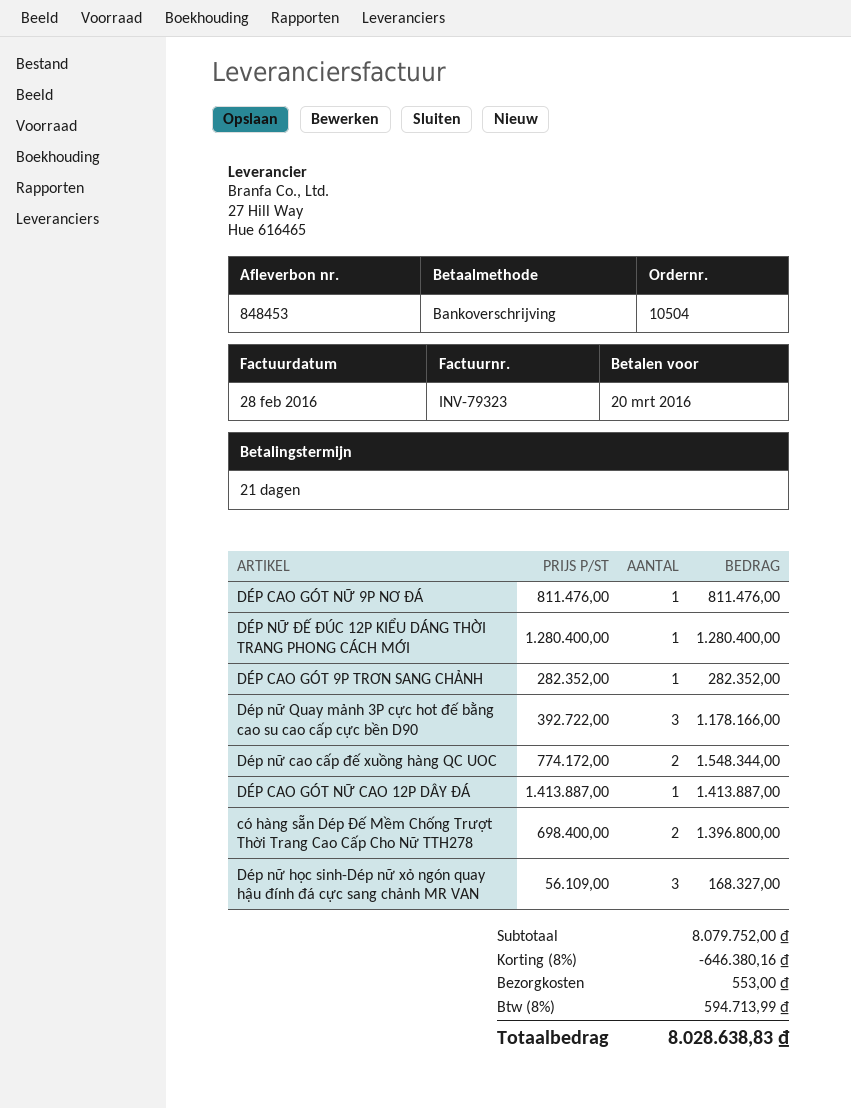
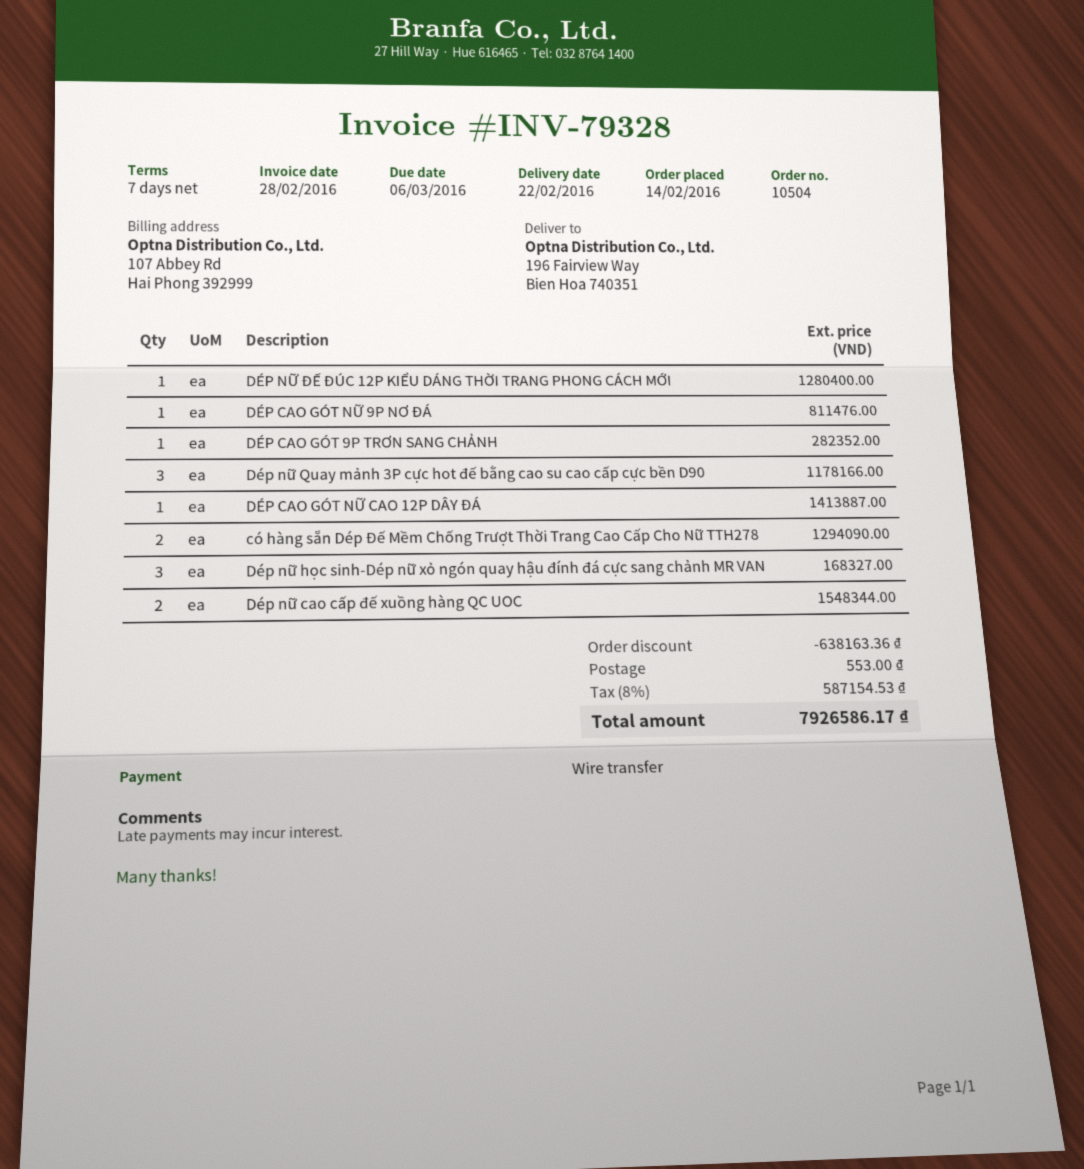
invoice number: INV-79323 -> INV-79328
payment terms: 21 days -> 7 days
due date: 2016-03-20 -> 2016-03-06
có hàng sẵn Dép Đế Mềm Chống Trượt Thời Trang Cao Cấp Cho Nữ TTH278: 2 for 1396800.00 -> 2 for 1294090.00
discount: 646380.16 -> 638163.36
tax: 8% = 594713.99 -> 8% = 587154.53
total: 8028638.83 -> 7926586.17

